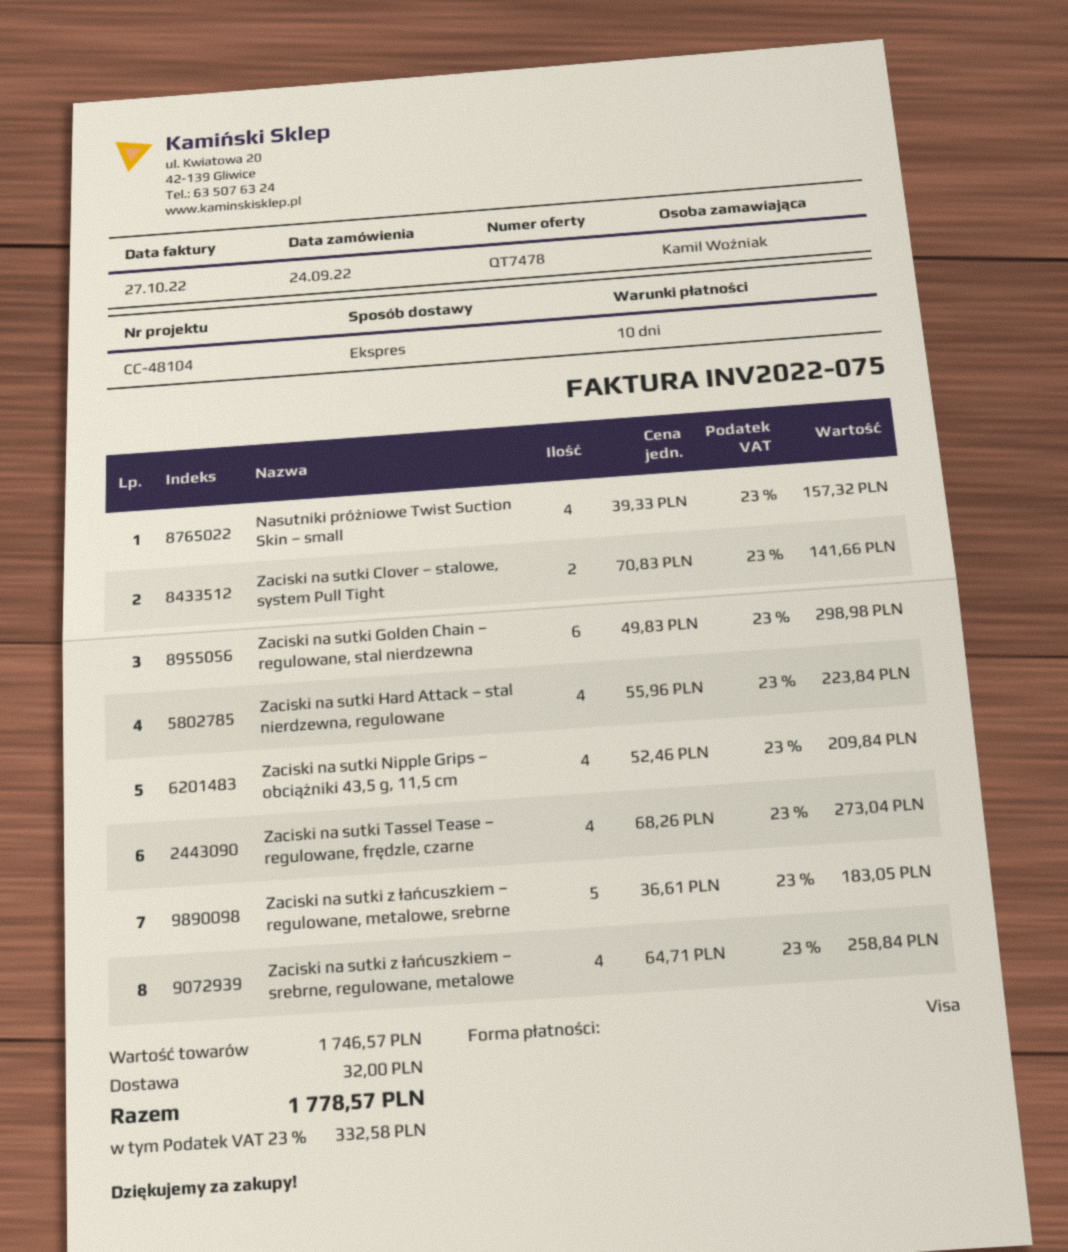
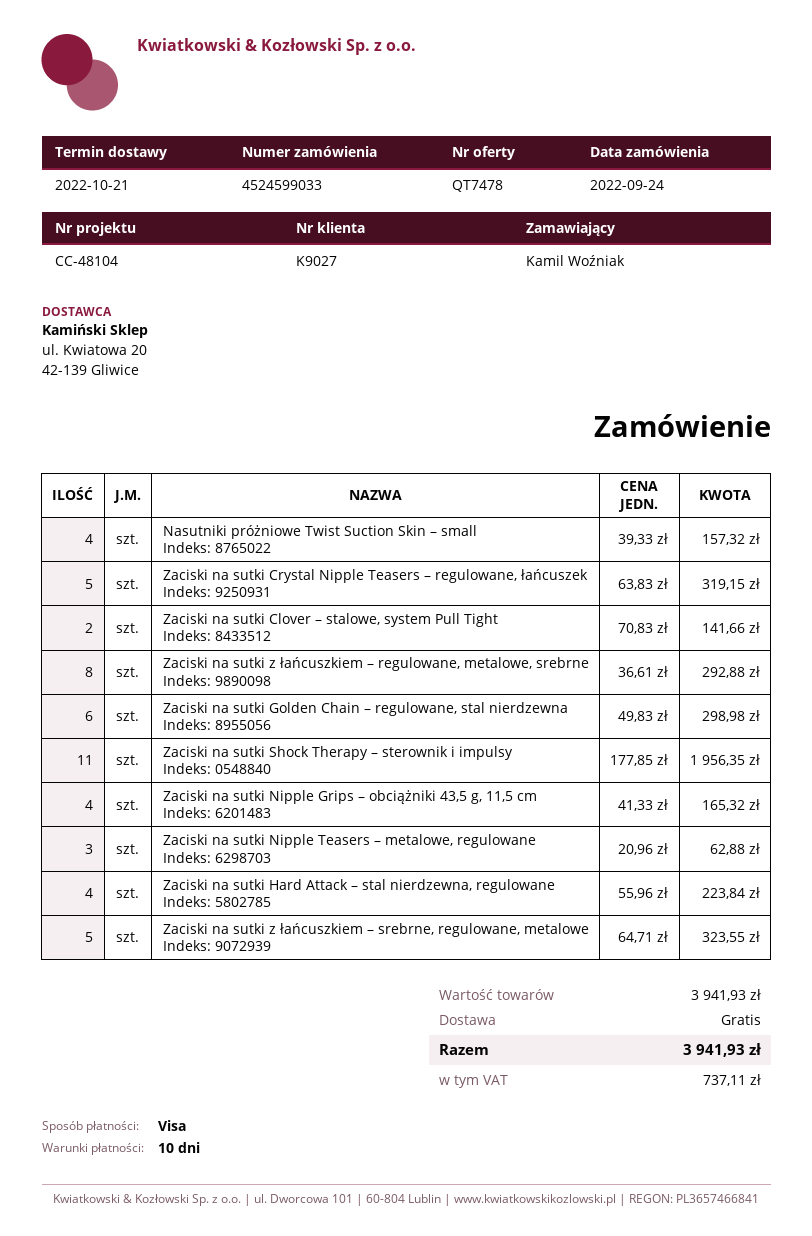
Zaciski na sutki Nipple Grips – obciążniki 43,5 g, 11,5 cm: 4 x 52.46 = 209.84 -> 4 x 41.33 = 165.32
Zaciski na sutki Tassel Tease – regulowane, frędzle, czarne: 4 x 68.26 = 273.04 -> none
Zaciski na sutki z łańcuszkiem – regulowane, metalowe, srebrne: 5 x 36.61 = 183.05 -> 8 x 36.61 = 292.88
Zaciski na sutki z łańcuszkiem – srebrne, regulowane, metalowe: 4 x 64.71 = 258.84 -> 5 x 64.71 = 323.55
Zaciski na sutki Crystal Nipple Teasers – regulowane, łańcuszek: none -> 5 x 63.83 = 319.15
Zaciski na sutki Shock Therapy – sterownik i impulsy: none -> 11 x 177.85 = 1956.35
Zaciski na sutki Nipple Teasers – metalowe, regulowane: none -> 3 x 20.96 = 62.88
subtotal: 1746.57 -> 3941.93
shipping: 32.00 -> 0.00
tax: 332.58 -> 737.11
total: 1778.57 -> 3941.93

